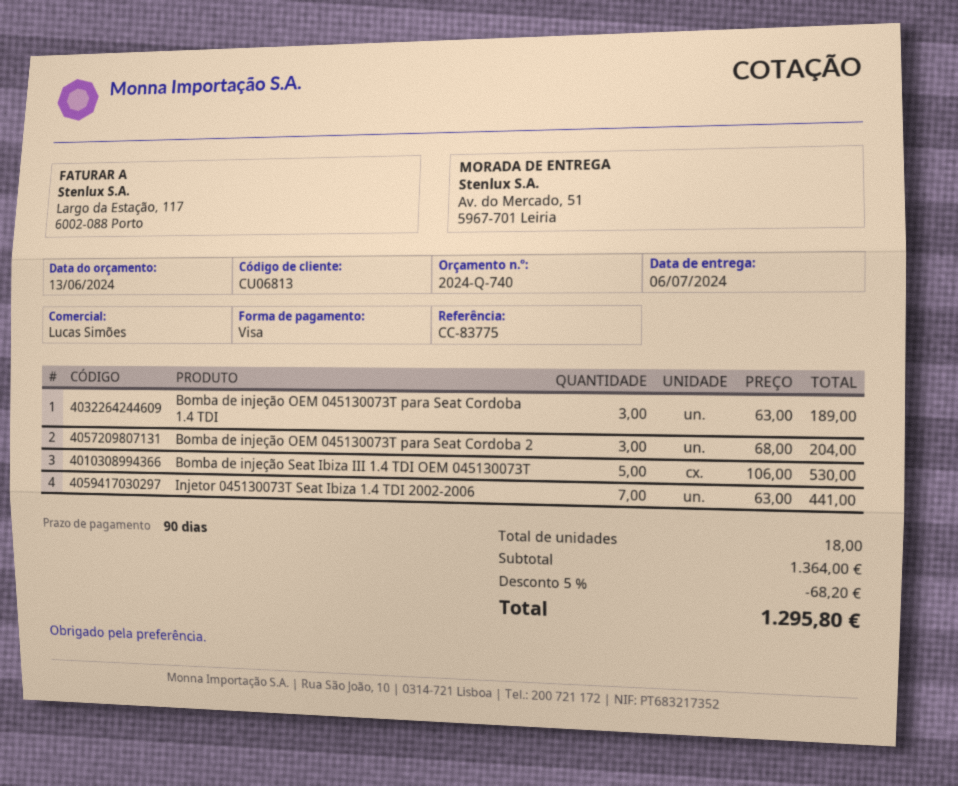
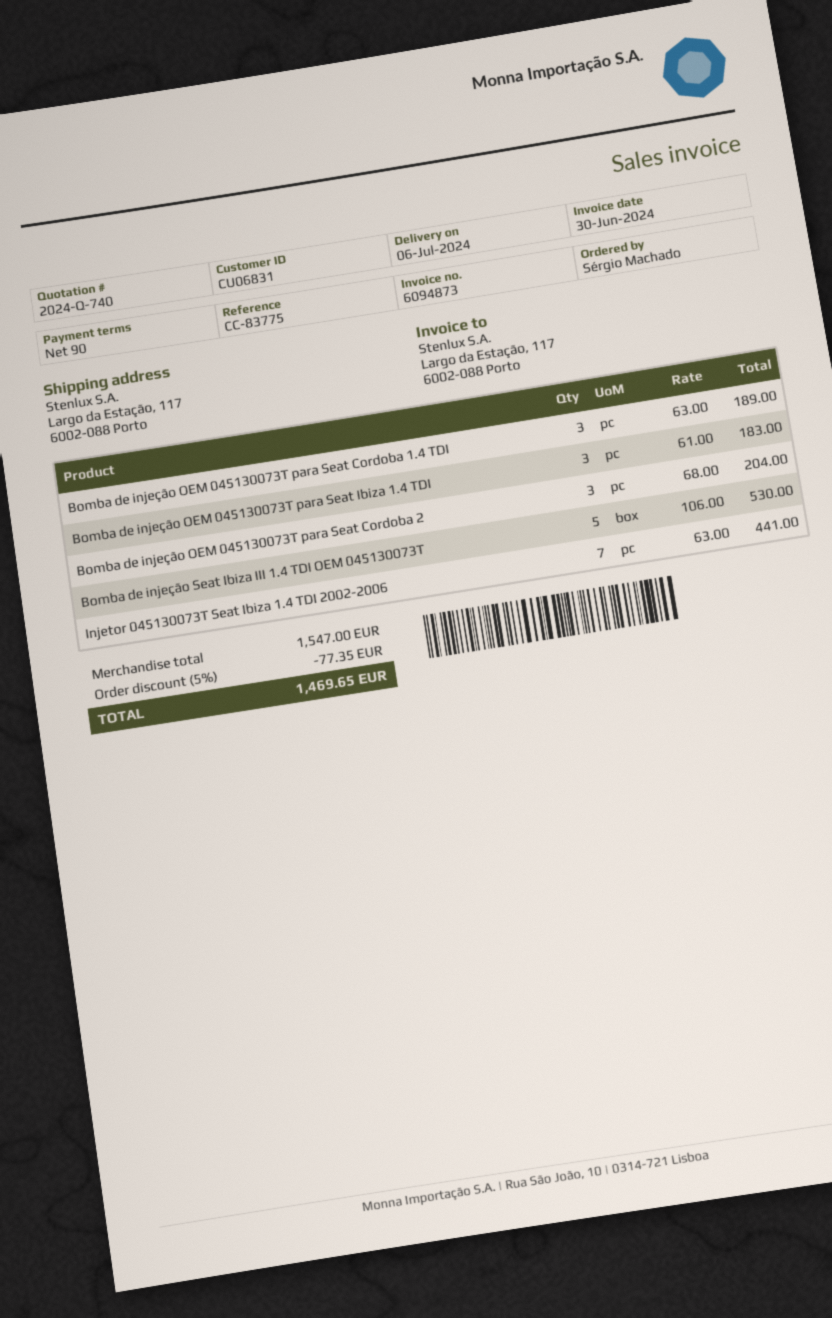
customer number: CU06813 -> CU06831
ship to: Av. do Mercado, 51, 5967-701 Leiria -> Largo da Estação, 117, 6002-088 Porto
Bomba de injeção OEM 045130073T para Seat Ibiza 1.4 TDI: none -> 3 x 61.00 = 183.00
subtotal: 1364.00 -> 1547.00
discount: 5% = 68.20 -> 5% = 77.35
total: 1295.80 -> 1469.65

